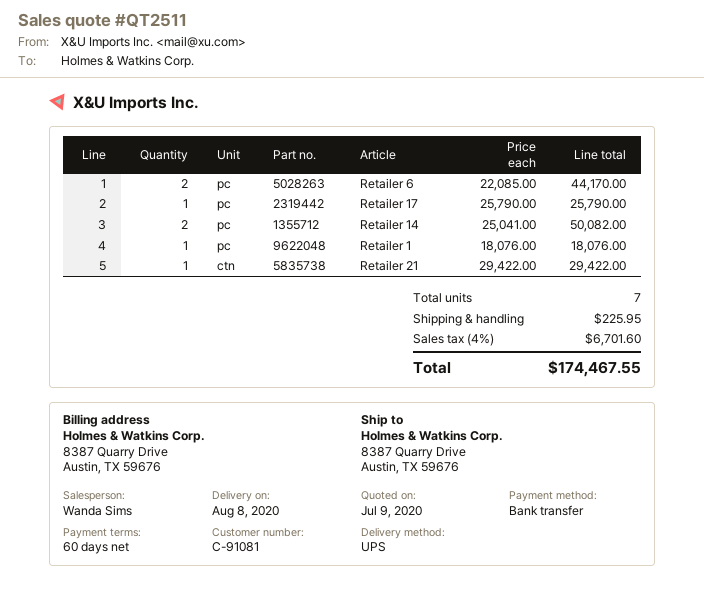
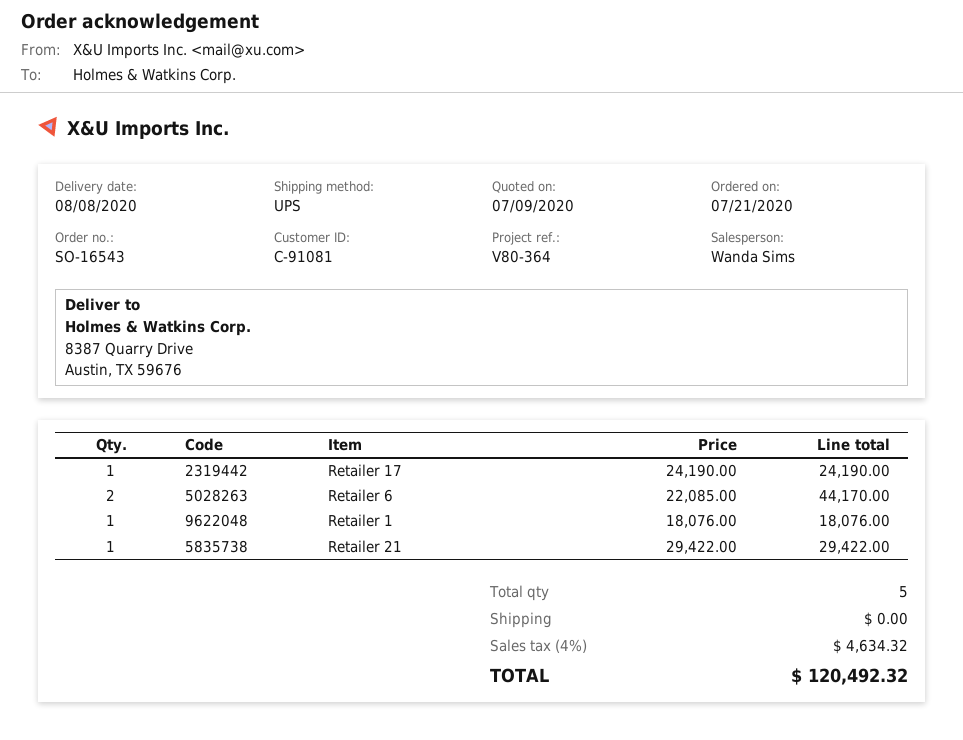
Retailer 17: 1 x 25790.00 = 25790.00 -> 1 x 24190.00 = 24190.00
Retailer 14: 2 x 25041.00 = 50082.00 -> none
total quantity: 7 -> 5
shipping: 225.95 -> 0.00
tax: 4% = 6701.60 -> 4% = 4634.32
total: 174467.55 -> 120492.32

